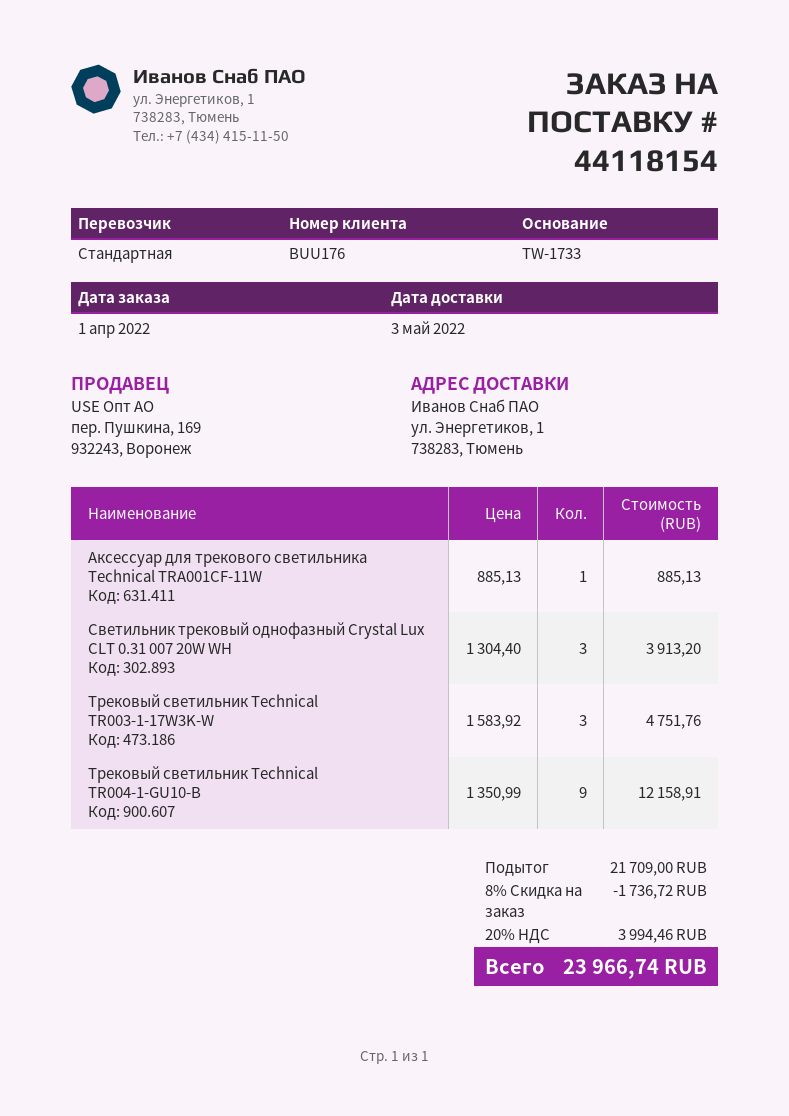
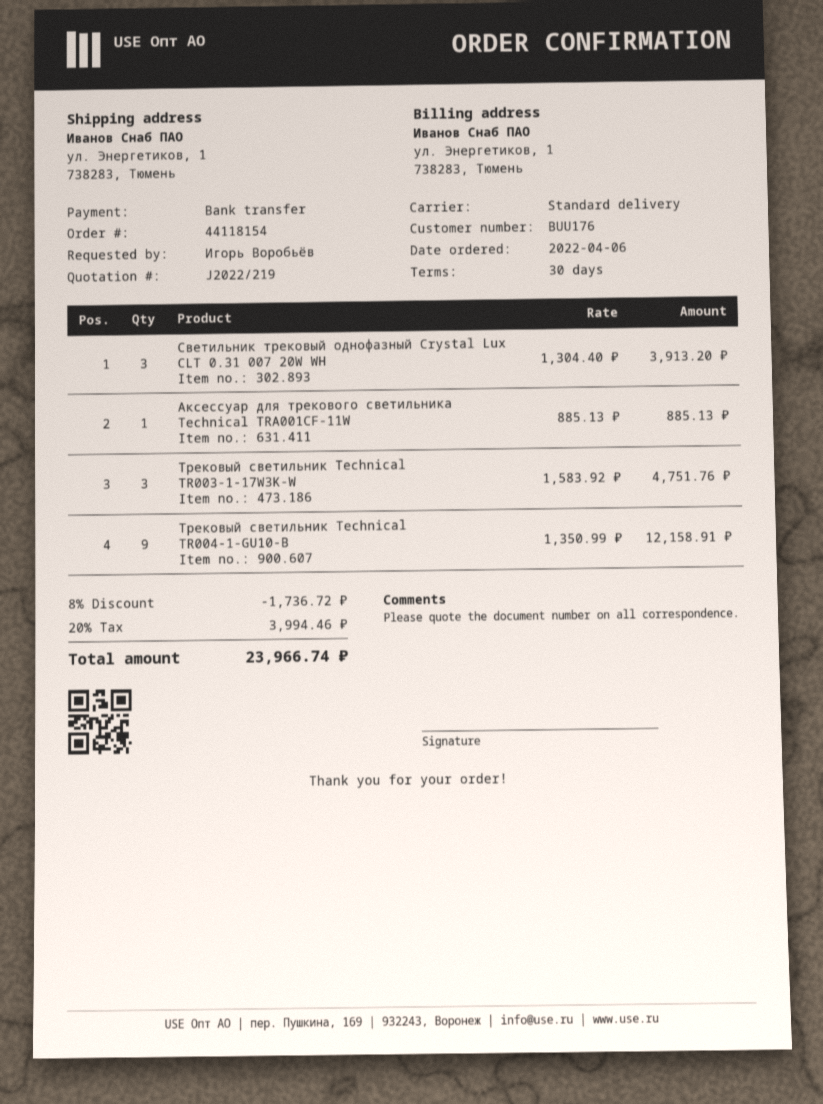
order date: 2022-04-01 -> 2022-04-06

